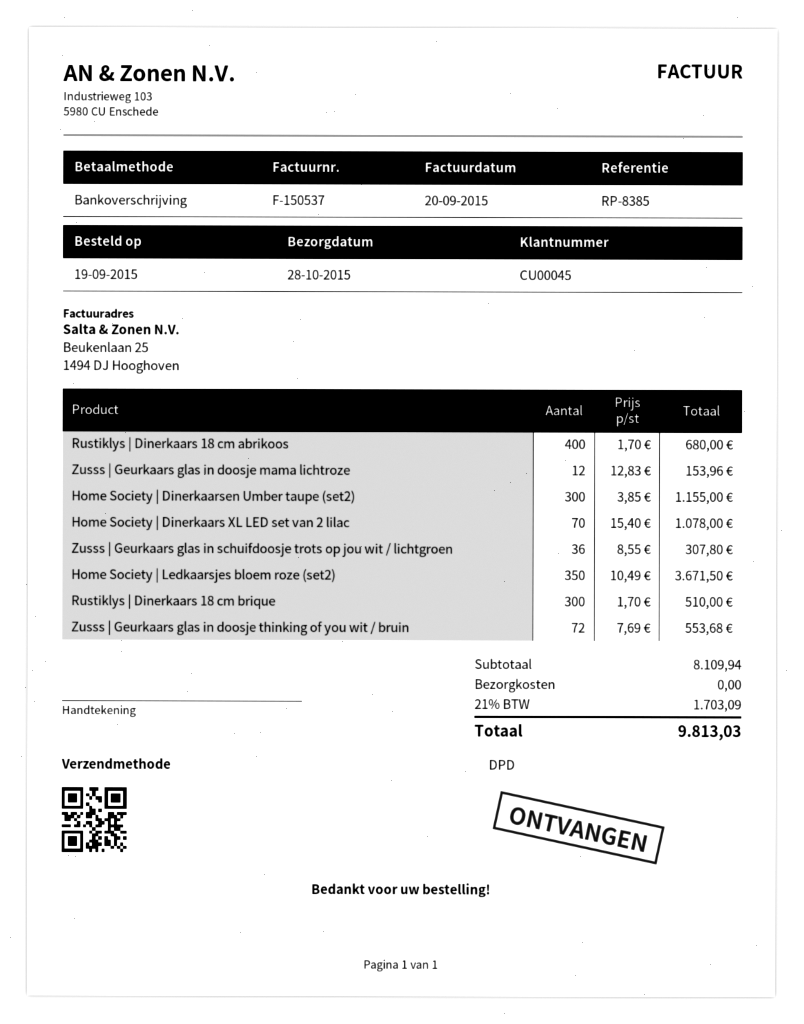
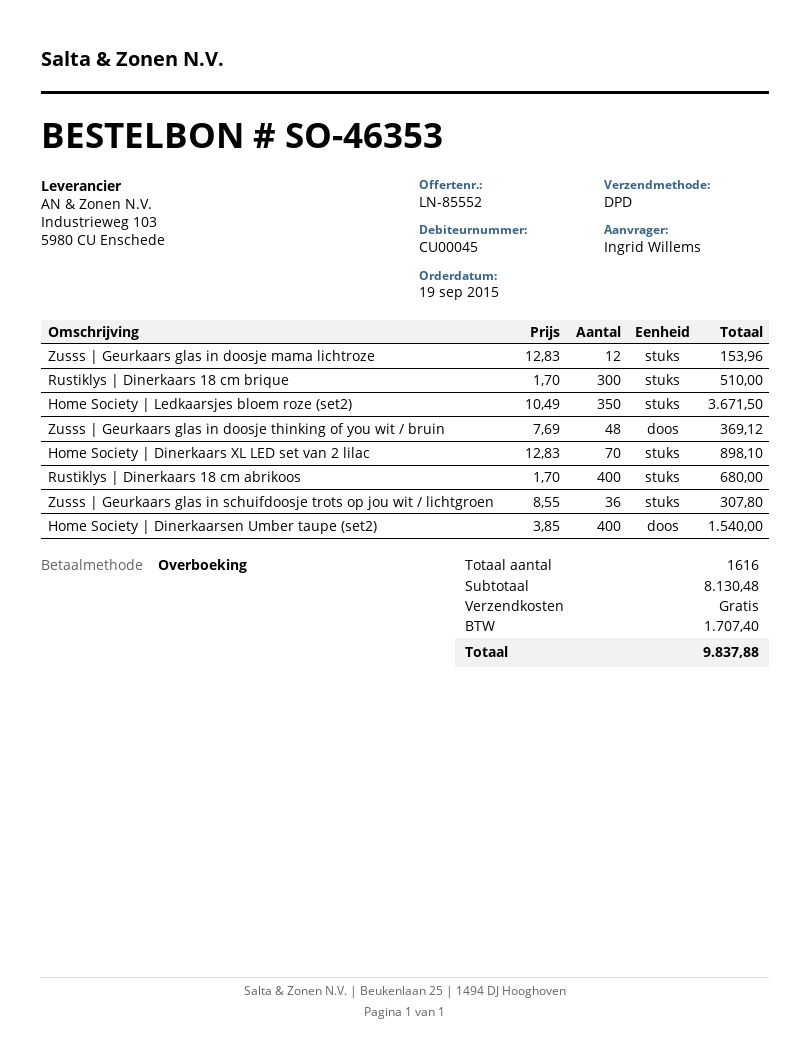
Home Society | Dinerkaarsen Umber taupe (set2): 300 x 3.85 = 1155.00 -> 400 x 3.85 = 1540.00
Home Society | Dinerkaars XL LED set van 2 lilac: 70 x 15.40 = 1078.00 -> 70 x 12.83 = 898.10
Zusss | Geurkaars glas in doosje thinking of you wit / bruin: 72 x 7.69 = 553.68 -> 48 x 7.69 = 369.12
subtotal: 8109.94 -> 8130.48
tax: 1703.09 -> 1707.40
total: 9813.03 -> 9837.88

